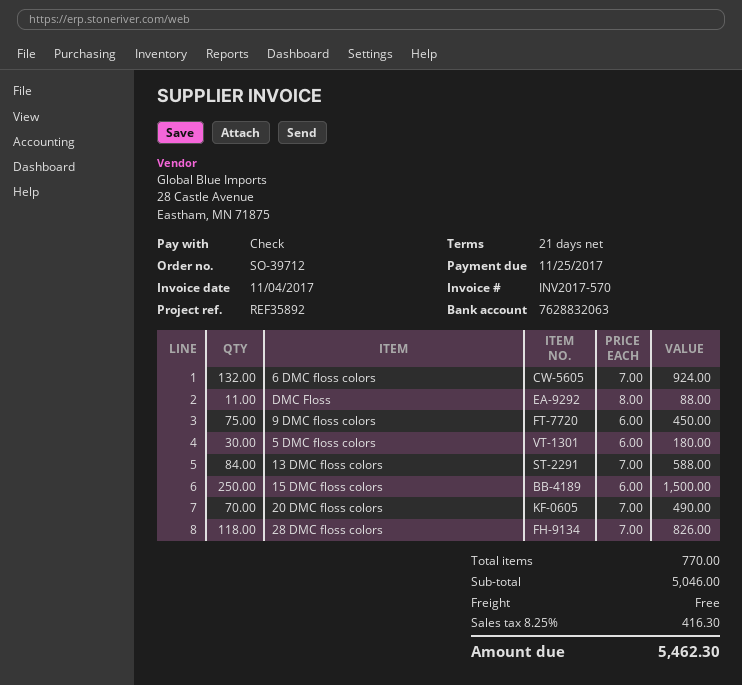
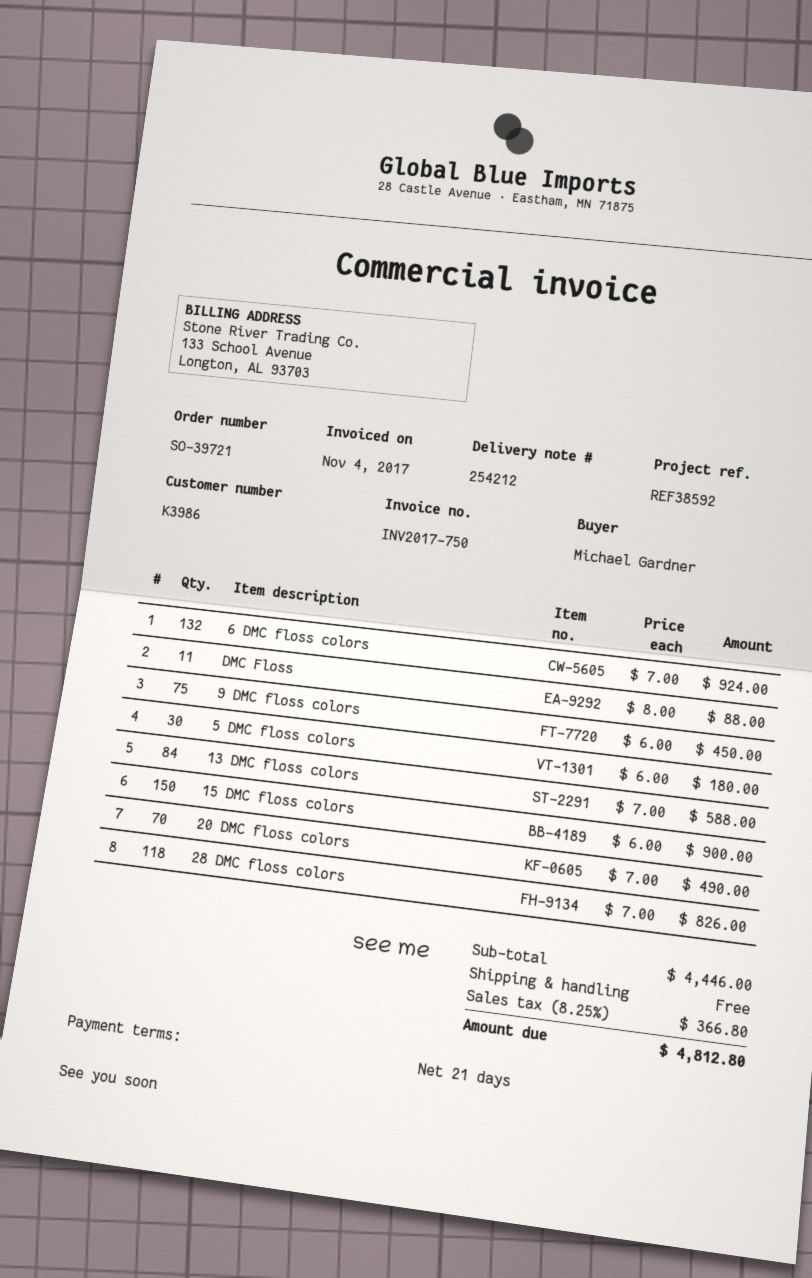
order number: SO-39712 -> SO-39721
invoice number: INV2017-570 -> INV2017-750
reference: REF35892 -> REF38592
15 DMC floss colors: 250 x 6.00 = 1500.00 -> 150 x 6.00 = 900.00
subtotal: 5046.00 -> 4446.00
tax: 8.25% = 416.30 -> 8.25% = 366.80
total: 5462.30 -> 4812.80

